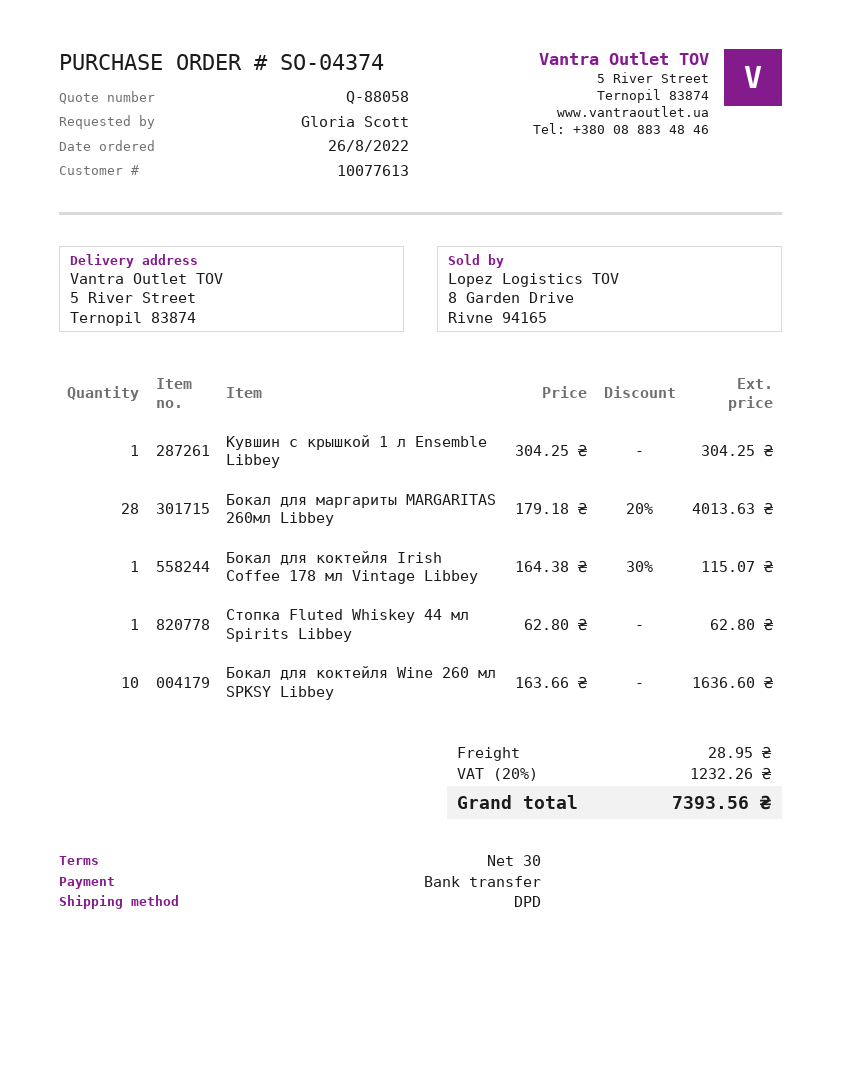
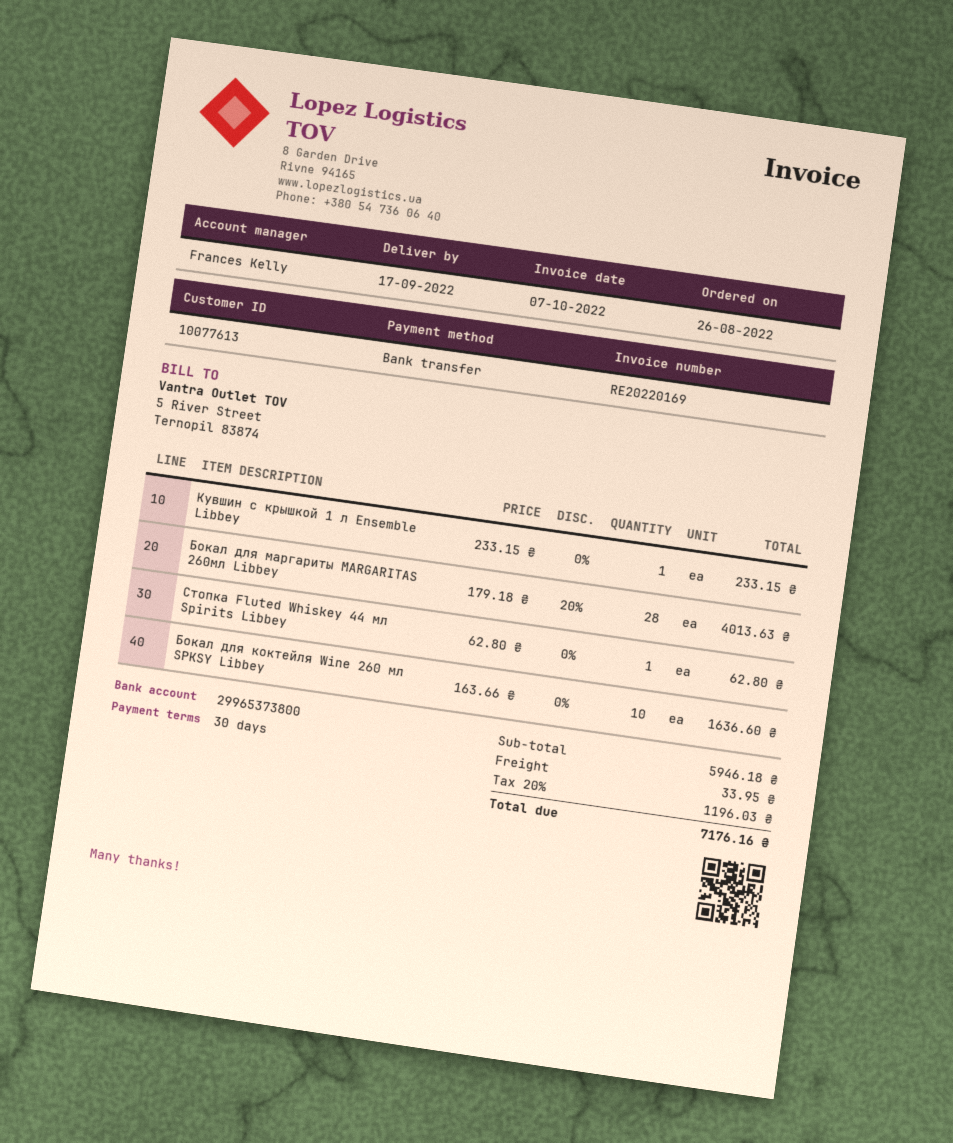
Кувшин с крышкой 1 л Ensemble Libbey: 1 x 304.25 = 304.25 -> 1 x 233.15 = 233.15
Бокал для коктейля Irish Coffee 178 мл Vintage Libbey: 1 x 164.38 - 30% = 115.07 -> none
shipping: 28.95 -> 33.95
tax: 20% = 1232.26 -> 20% = 1196.03
total: 7393.56 -> 7176.16

